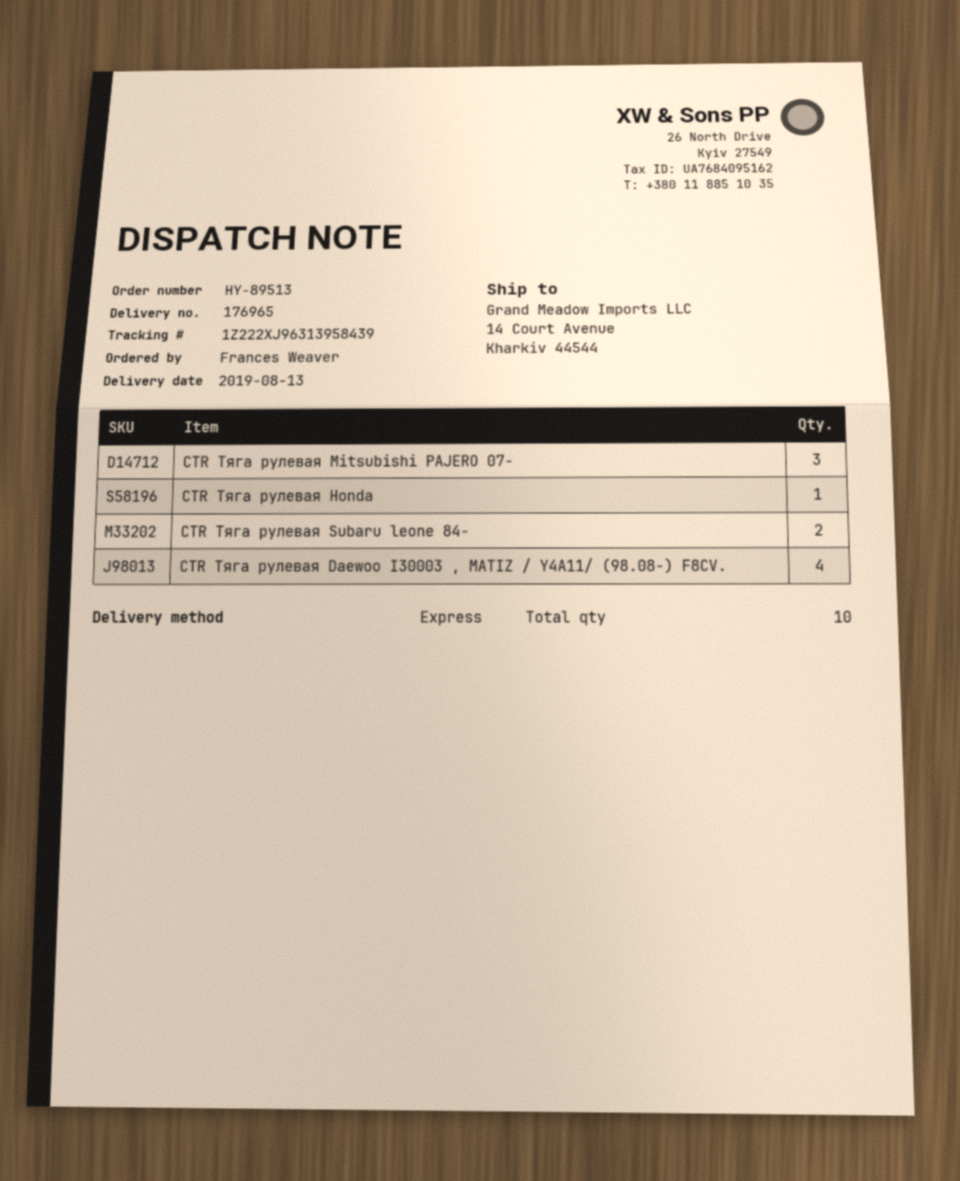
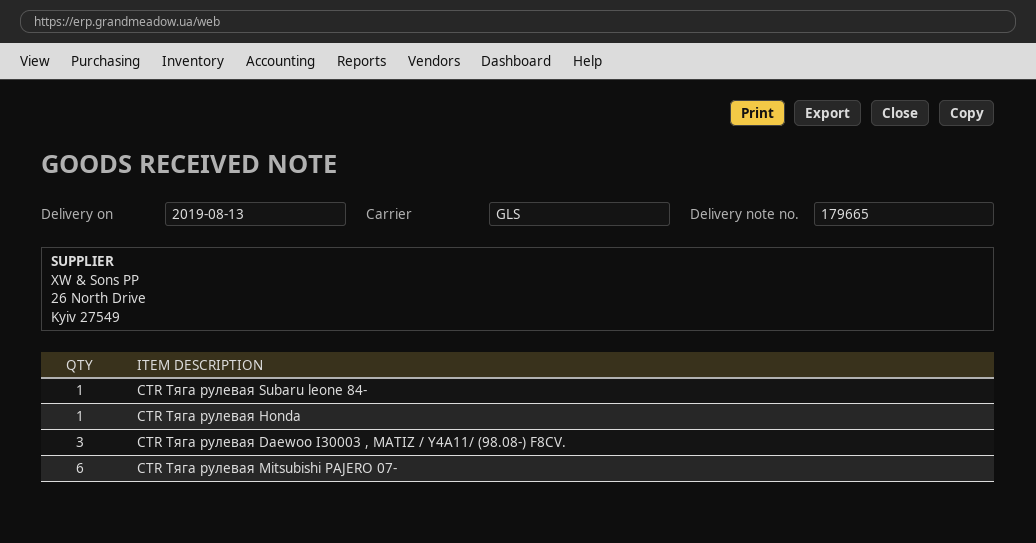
delivery note number: 176965 -> 179665
shipping method: express -> GLS
CTR Тяга рулевая Mitsubishi PAJERO 07-: 3 -> 6
CTR Тяга рулевая Subaru leone 84-: 2 -> 1
CTR Тяга рулевая Daewoo I30003 , MATIZ / Y4A11/ (98.08-) F8CV.: 4 -> 3

